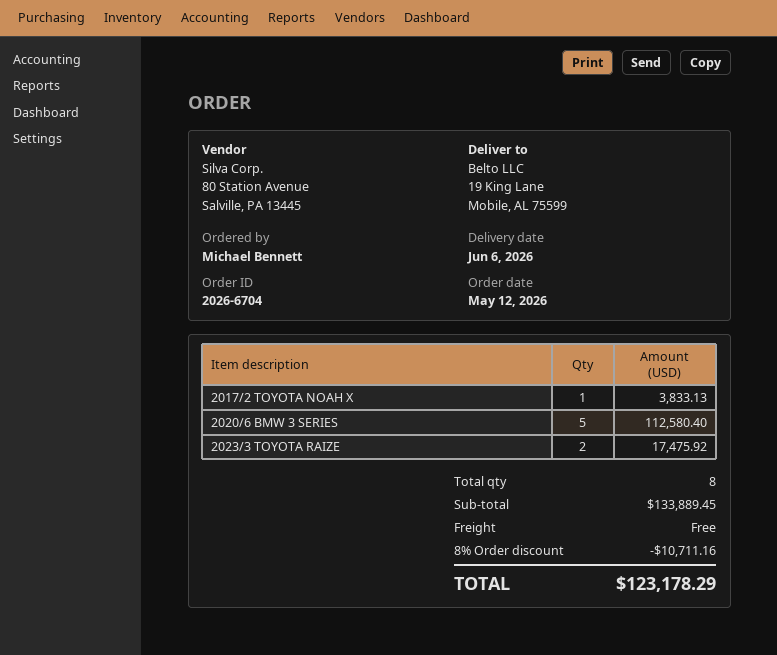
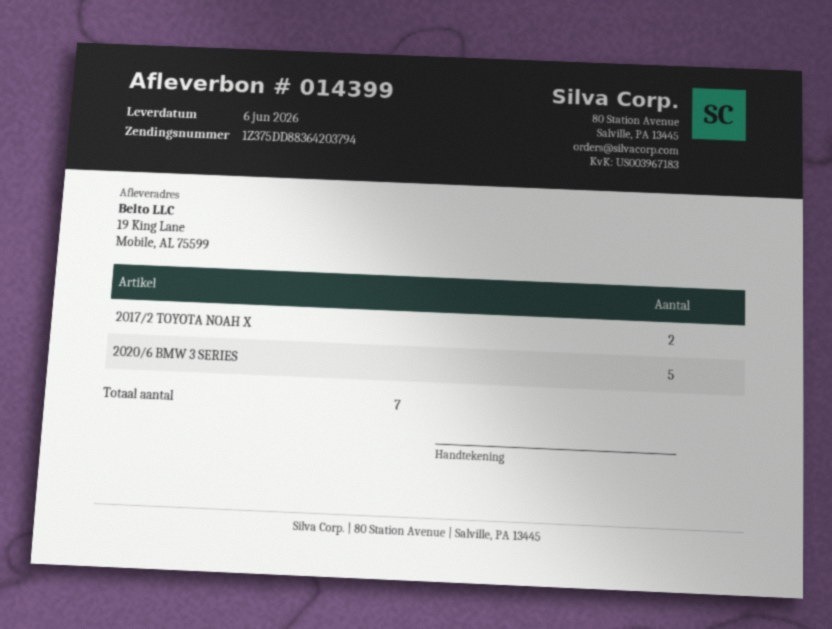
2017/2 TOYOTA NOAH X: 1 -> 2
2023/3 TOYOTA RAIZE: 2 -> none
total quantity: 8 -> 7

